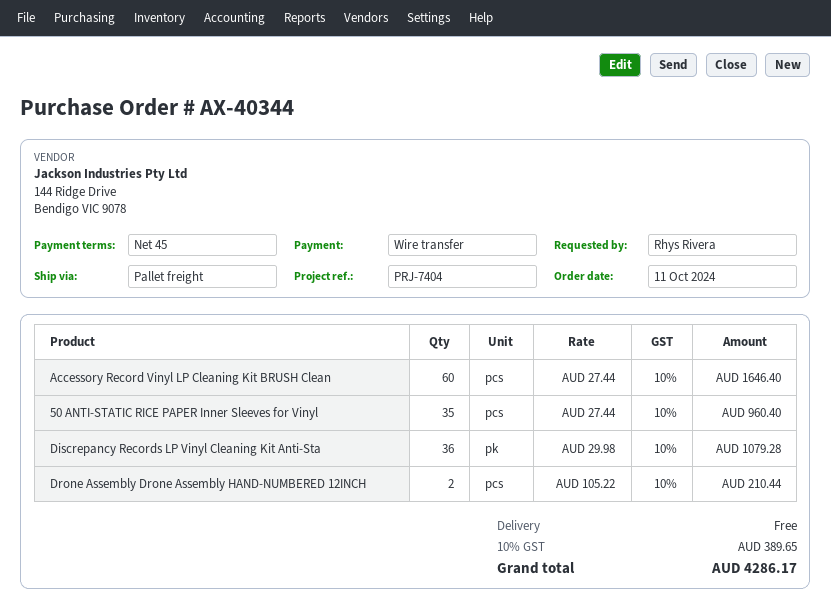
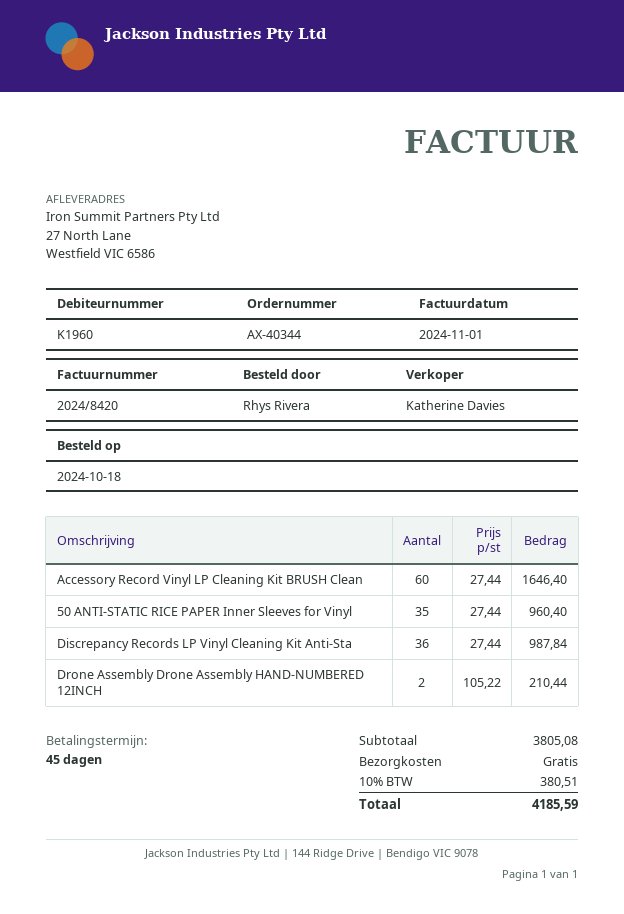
order date: 2024-10-11 -> 2024-10-18
Discrepancy Records LP Vinyl Cleaning Kit Anti-Sta: 36 x 29.98 = 1079.28 -> 36 x 27.44 = 987.84
tax: 10% = 389.65 -> 10% = 380.51
total: 4286.17 -> 4185.59

